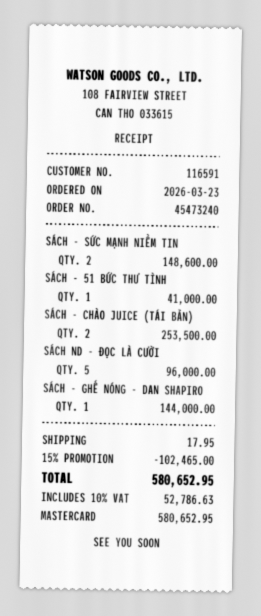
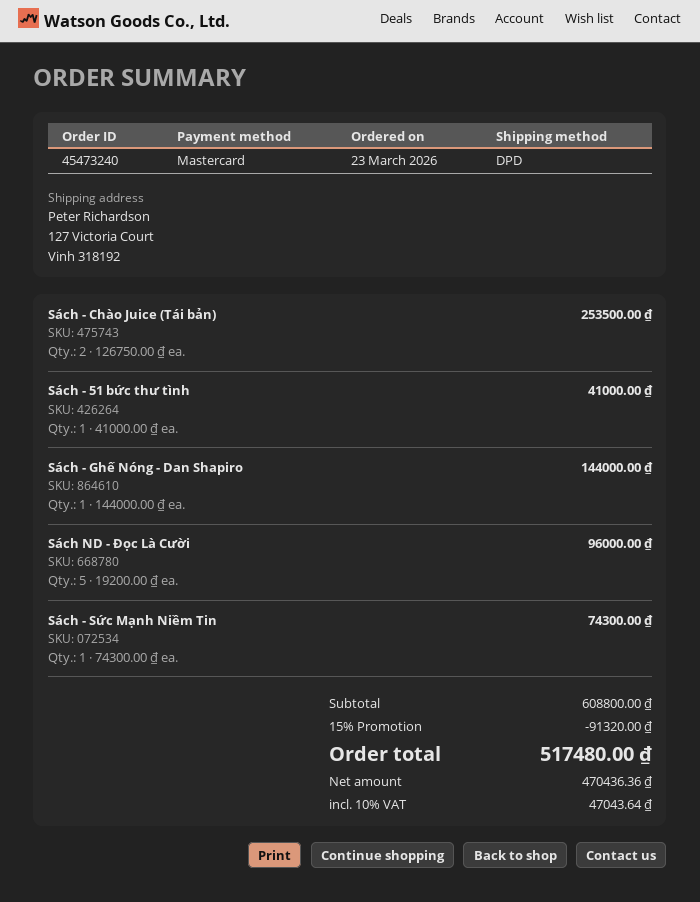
SÁCH - SỨC MẠNH NIỀM TIN: 2 for 148600.00 -> 1 for 74300.00
discount: 15% = 102465.00 -> 15% = 91320.00
shipping: 17.95 -> none
tax: 10% = 52786.63 -> 10% = 47043.64
total: 580652.95 -> 517480.00

